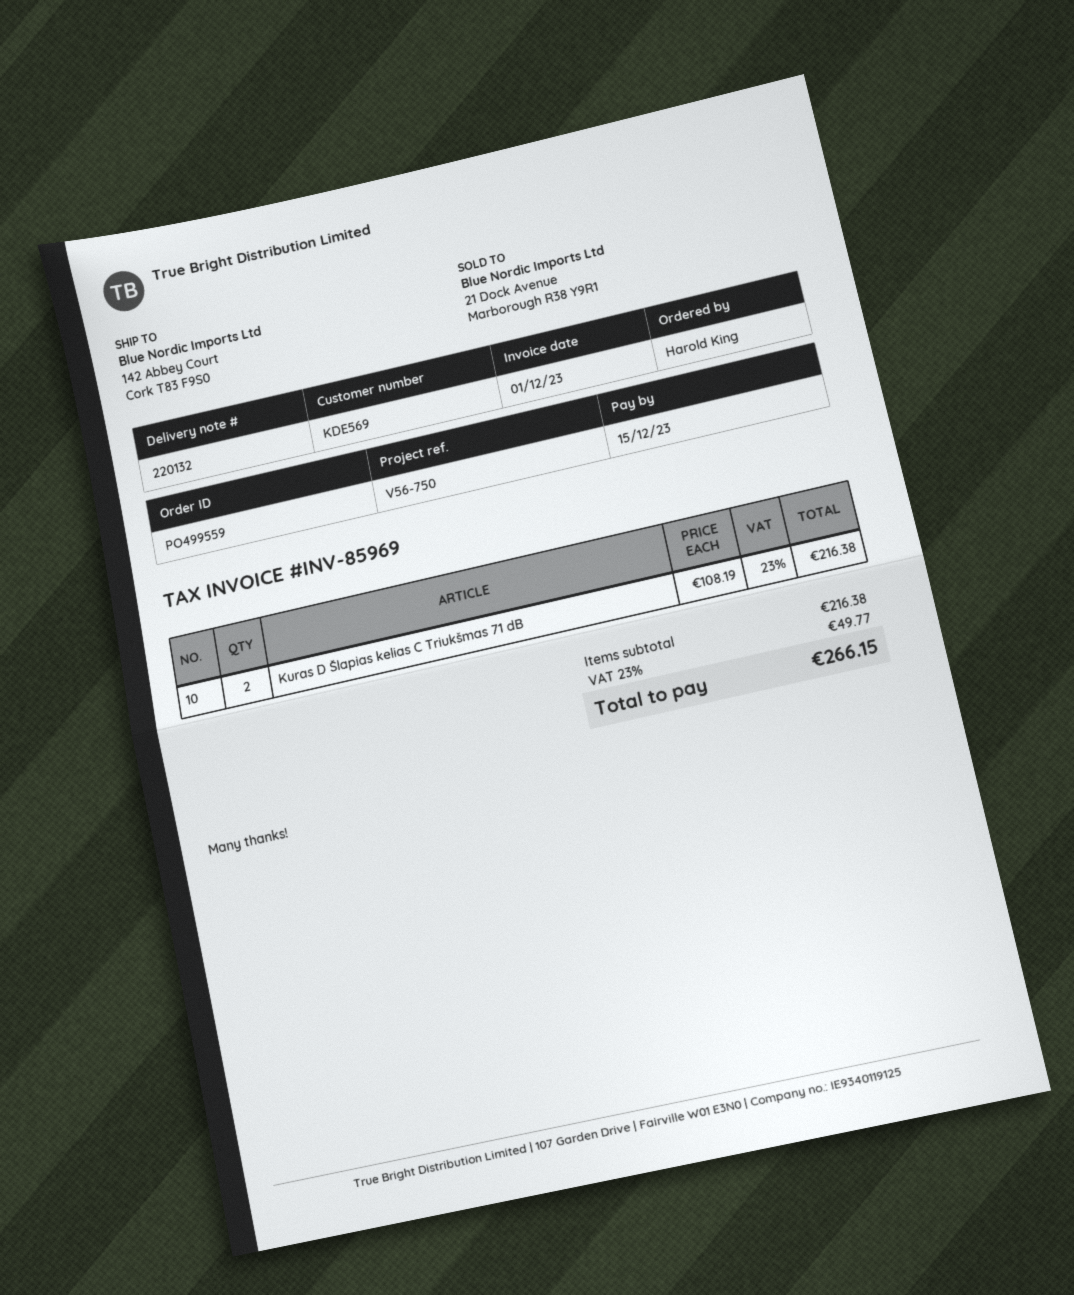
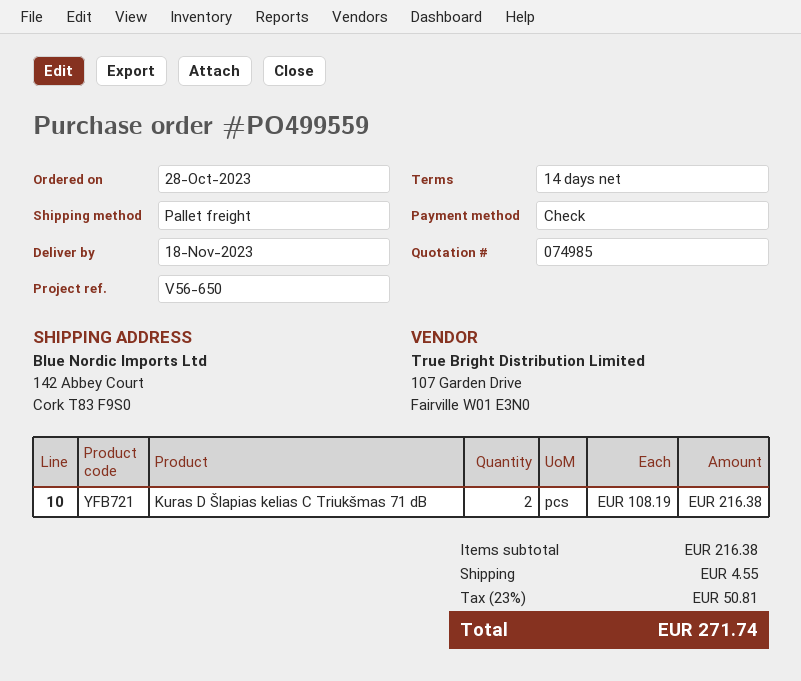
reference: V56-750 -> V56-650
shipping: none -> 4.55
tax: 23% = 49.77 -> 23% = 50.81
total: 266.15 -> 271.74

